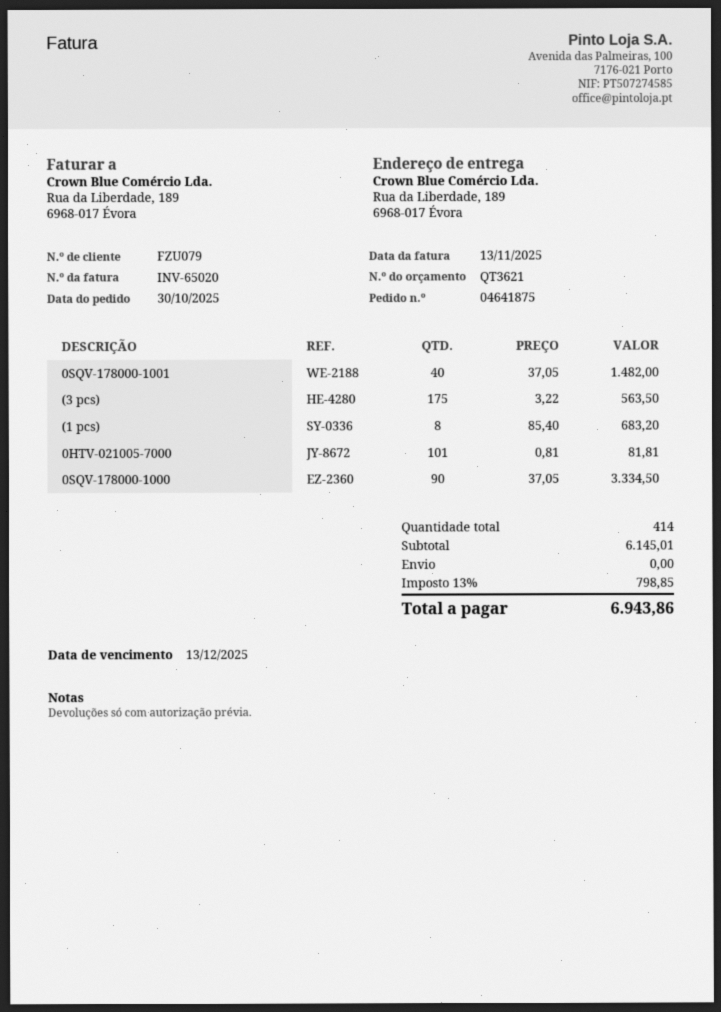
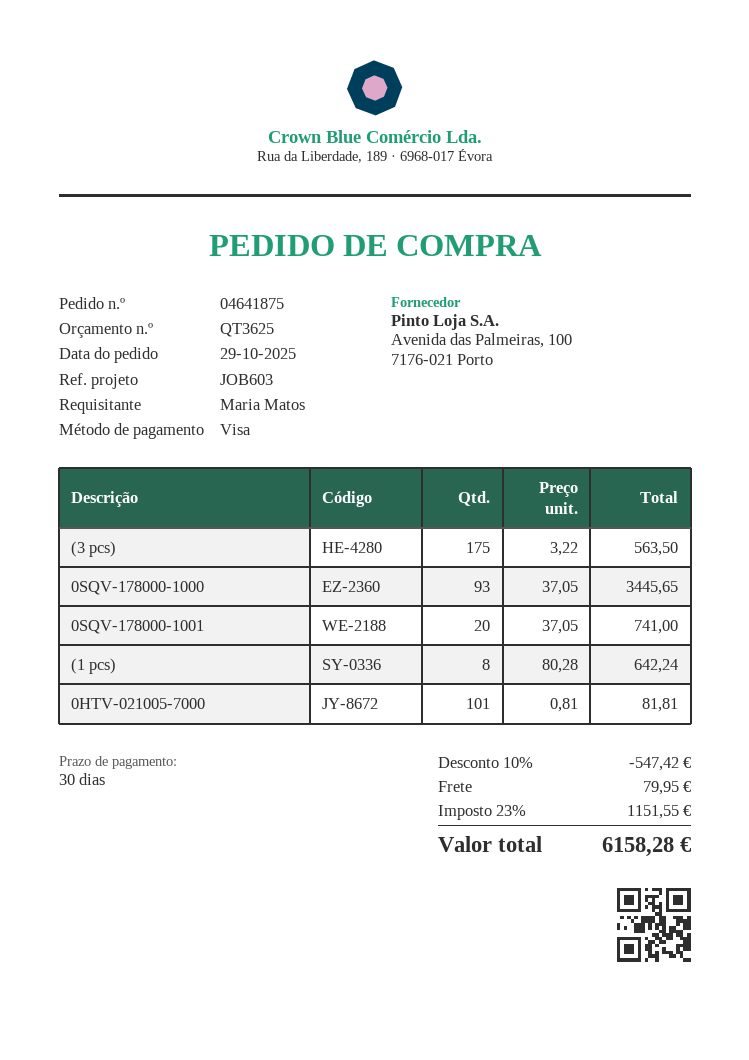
quote number: QT3621 -> QT3625
order date: 2025-10-30 -> 2025-10-29
0SQV-178000-1001: 40 x 37.05 = 1482.00 -> 20 x 37.05 = 741.00
(1 pcs): 8 x 85.40 = 683.20 -> 8 x 80.28 = 642.24
0SQV-178000-1000: 90 x 37.05 = 3334.50 -> 93 x 37.05 = 3445.65
discount: none -> 10% = 547.42
shipping: 0.00 -> 79.95
tax: 13% = 798.85 -> 23% = 1151.55
total: 6943.86 -> 6158.28

